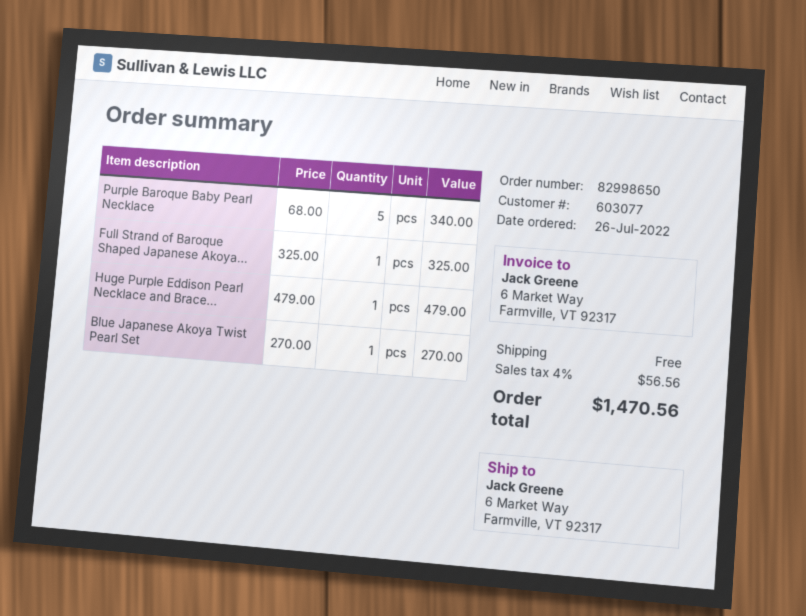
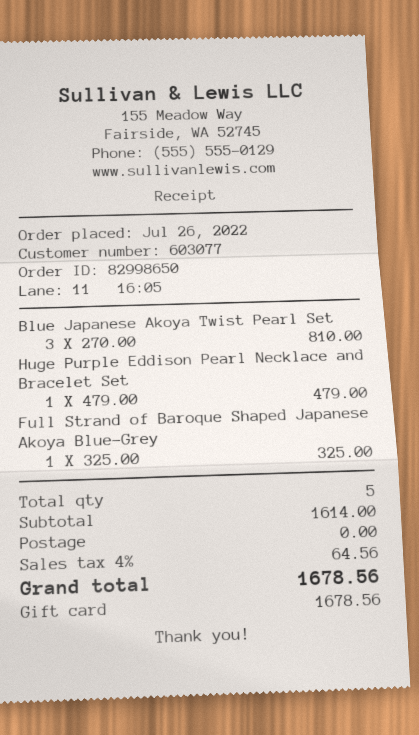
Purple Baroque Baby Pearl Necklace: 5 x 68.00 = 340.00 -> none
Blue Japanese Akoya Twist Pearl Set: 1 x 270.00 = 270.00 -> 3 x 270.00 = 810.00
tax: 4% = 56.56 -> 4% = 64.56
total: 1470.56 -> 1678.56

